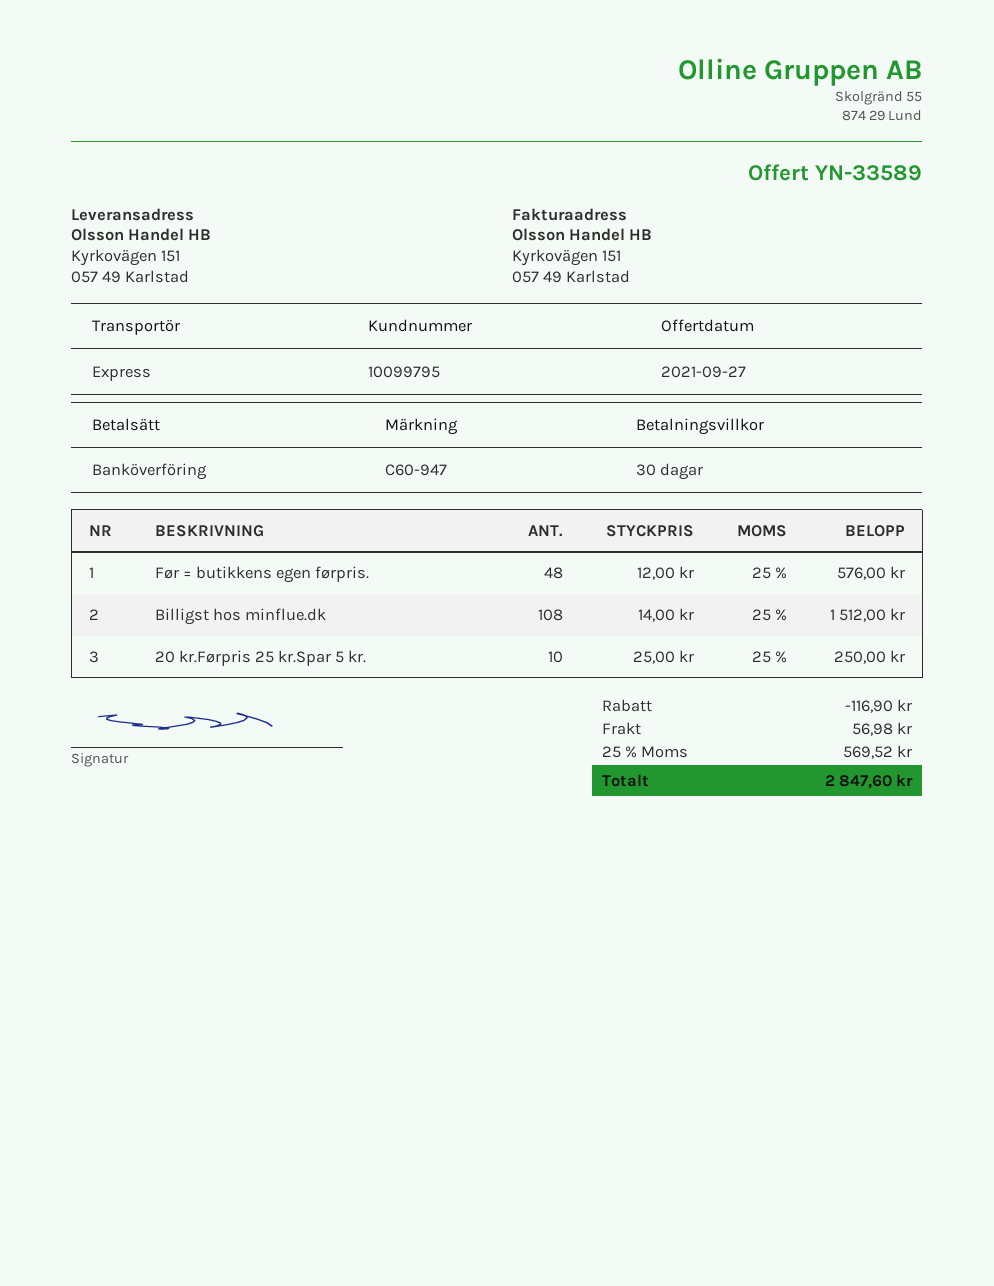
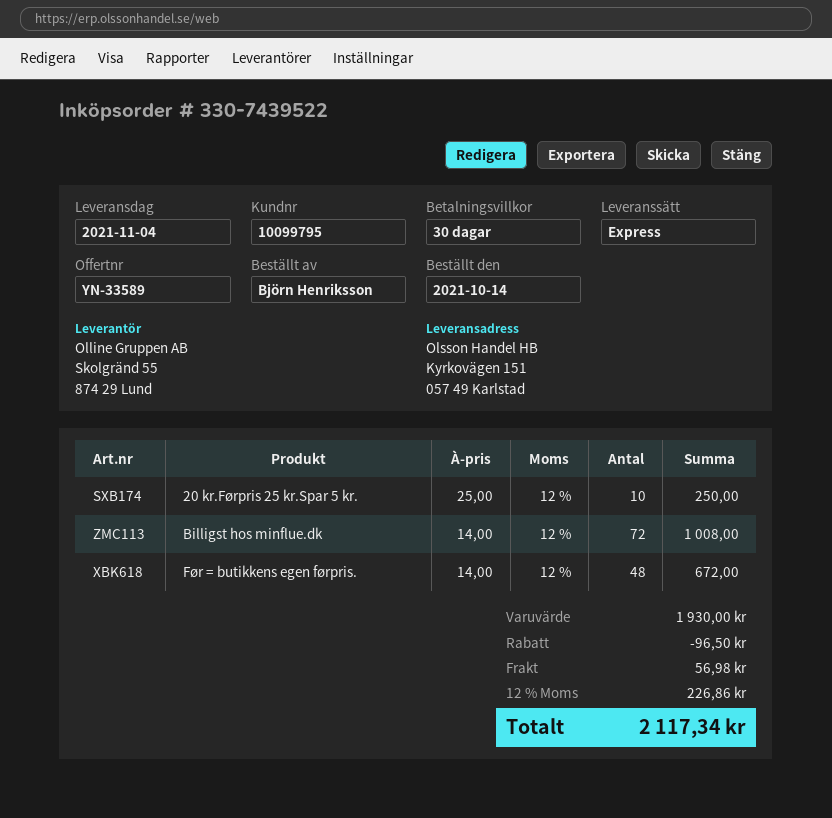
Før = butikkens egen førpris.: 48 x 12.00 = 576.00 -> 48 x 14.00 = 672.00
Billigst hos minflue.dk: 108 x 14.00 = 1512.00 -> 72 x 14.00 = 1008.00
discount: 116.90 -> 96.50
tax: 25% = 569.52 -> 12% = 226.86
total: 2847.60 -> 2117.34

